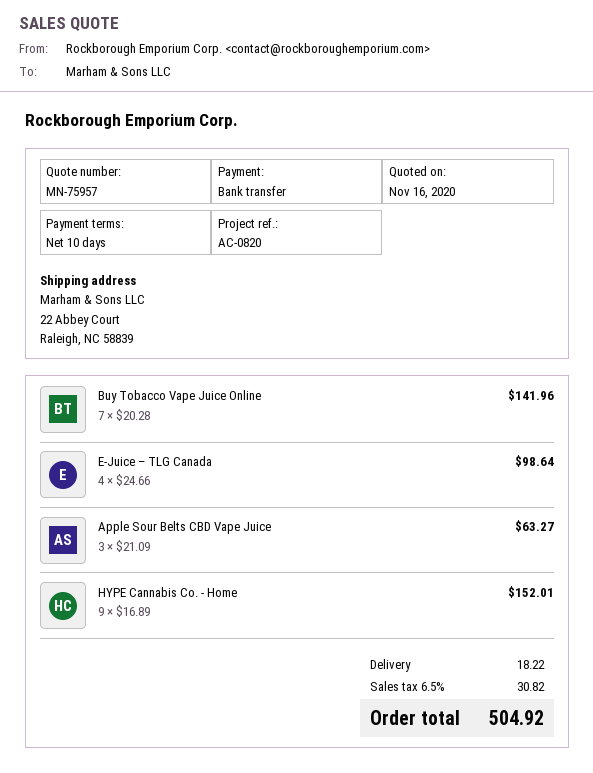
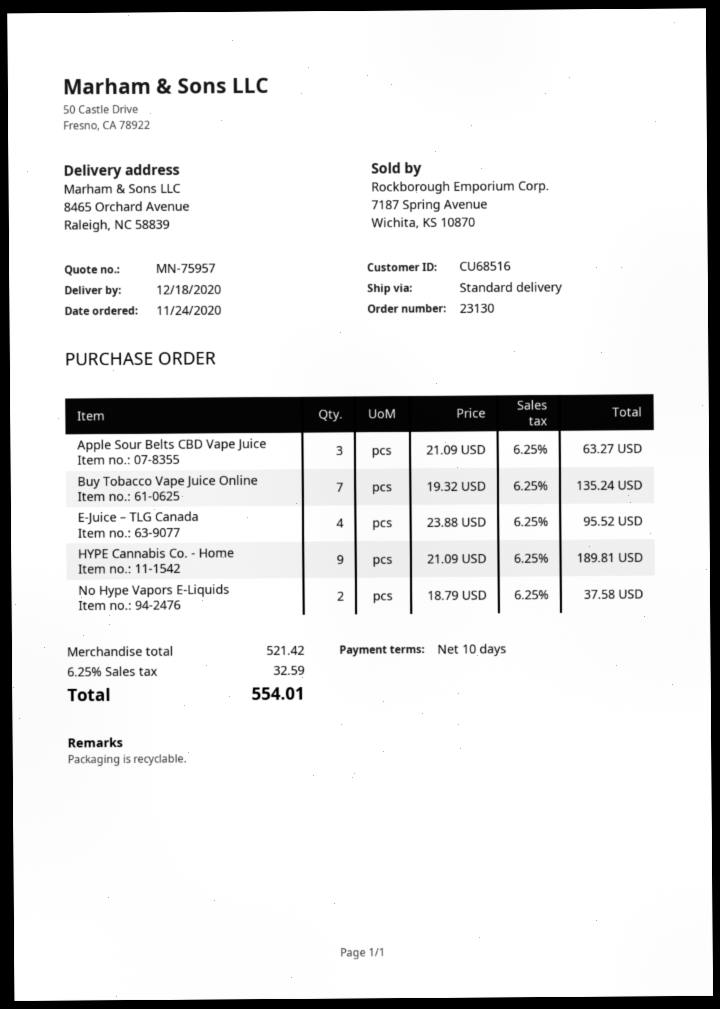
ship to: 22 Abbey Court, Raleigh, NC 58839 -> 8465 Orchard Avenue, Raleigh, NC 58839
Buy Tobacco Vape Juice Online: 7 x 20.28 = 141.96 -> 7 x 19.32 = 135.24
E-Juice – TLG Canada: 4 x 24.66 = 98.64 -> 4 x 23.88 = 95.52
HYPE Cannabis Co. - Home: 9 x 16.89 = 152.01 -> 9 x 21.09 = 189.81
No Hype Vapors E-Liquids: none -> 2 x 18.79 = 37.58
shipping: 18.22 -> none
tax: 6.5% = 30.82 -> 6.25% = 32.59
total: 504.92 -> 554.01

